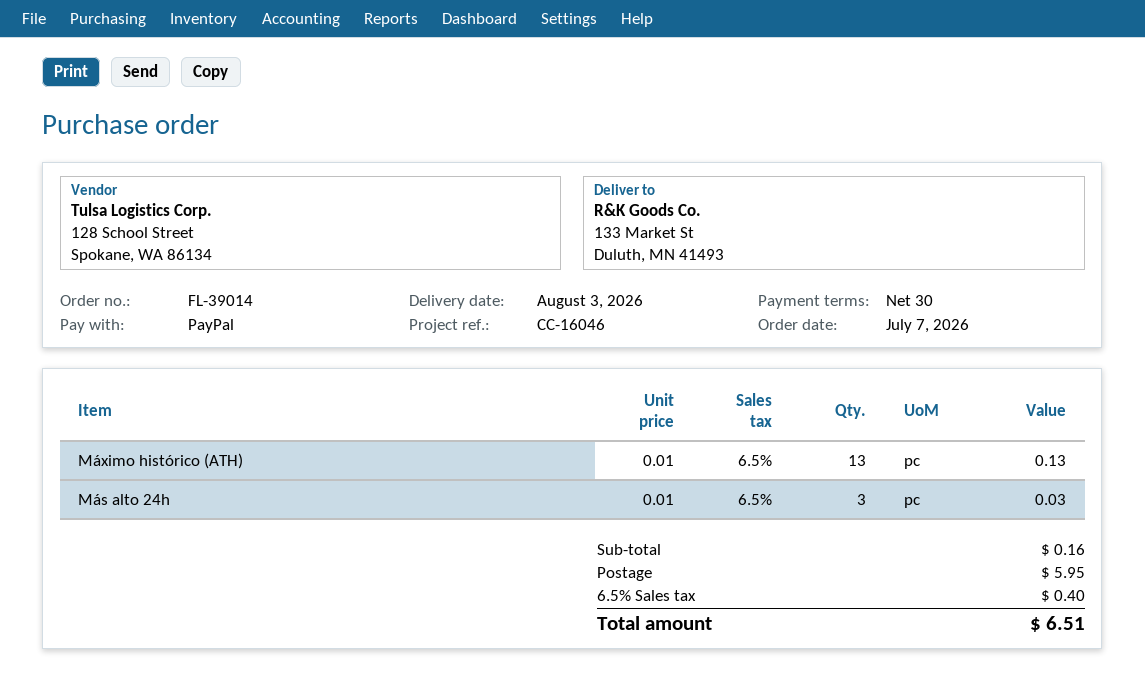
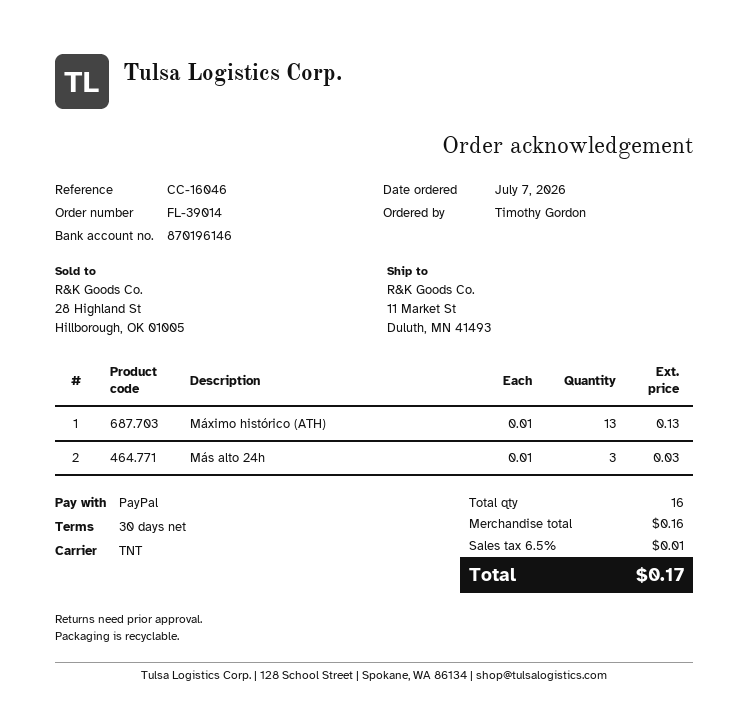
ship to: 133 Market St, Duluth, MN 41493 -> 11 Market St, Duluth, MN 41493
shipping: 5.95 -> none
tax: 6.5% = 0.40 -> 6.5% = 0.01
total: 6.51 -> 0.17

